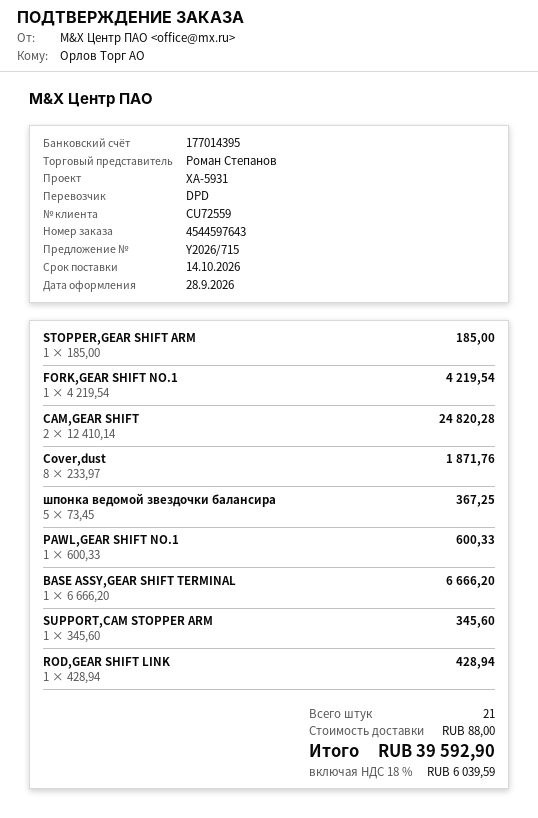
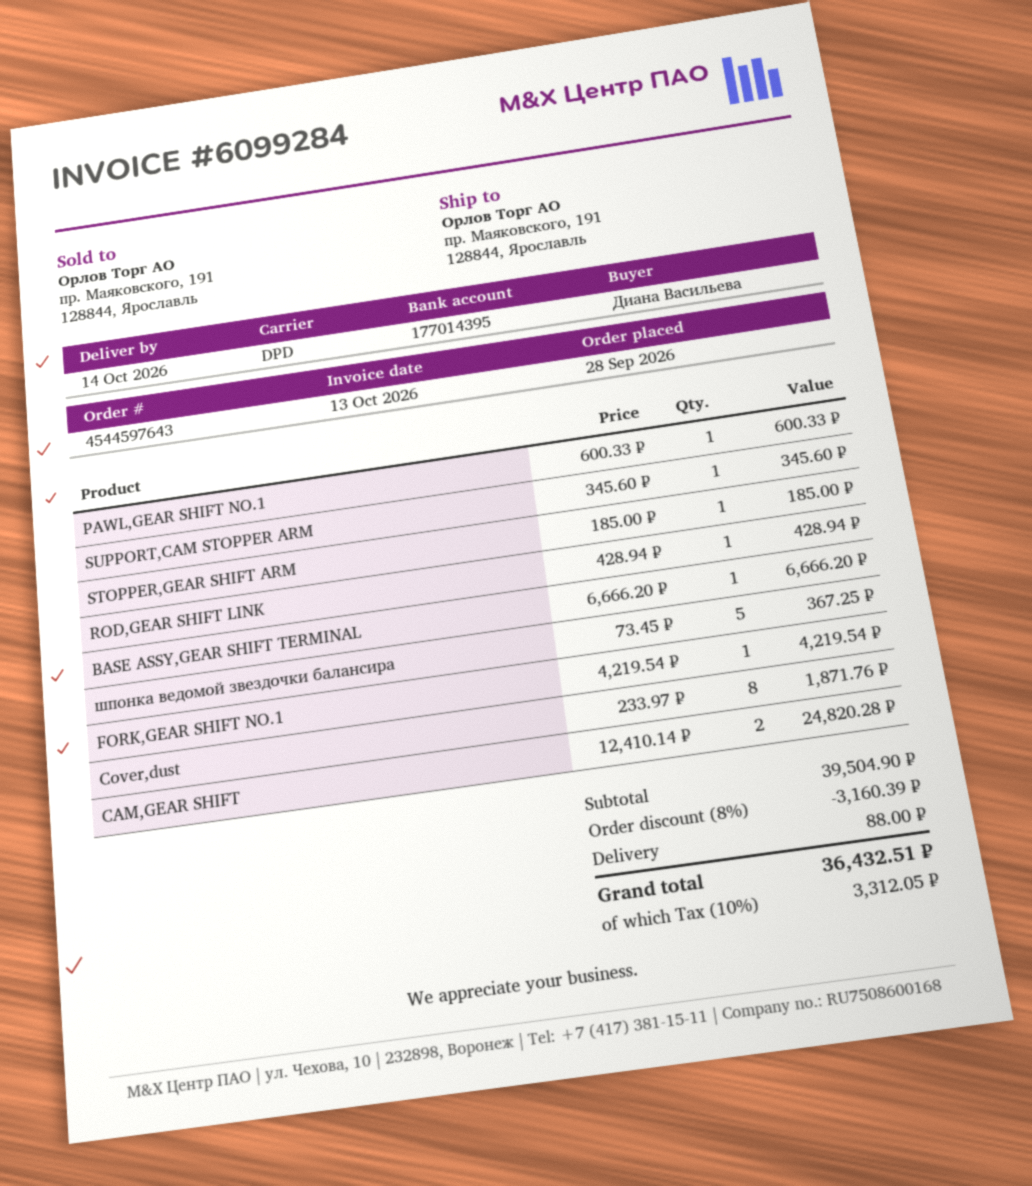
discount: none -> 8% = 3160.39
tax: 18% = 6039.59 -> 10% = 3312.05
total: 39592.90 -> 36432.51

